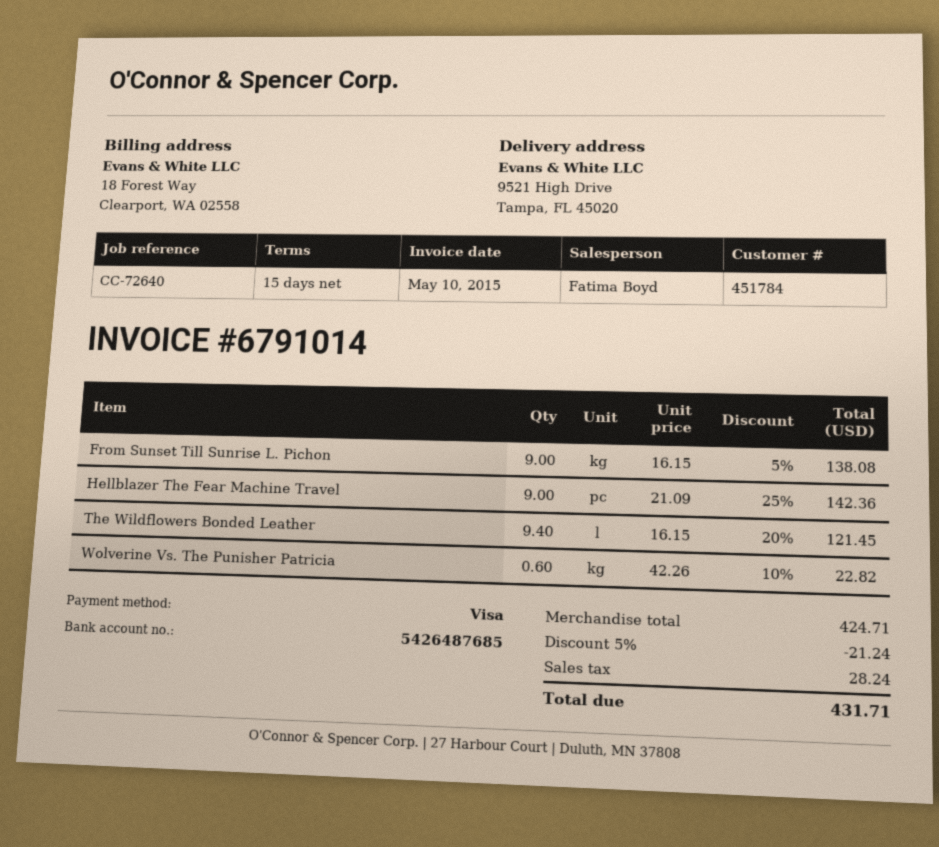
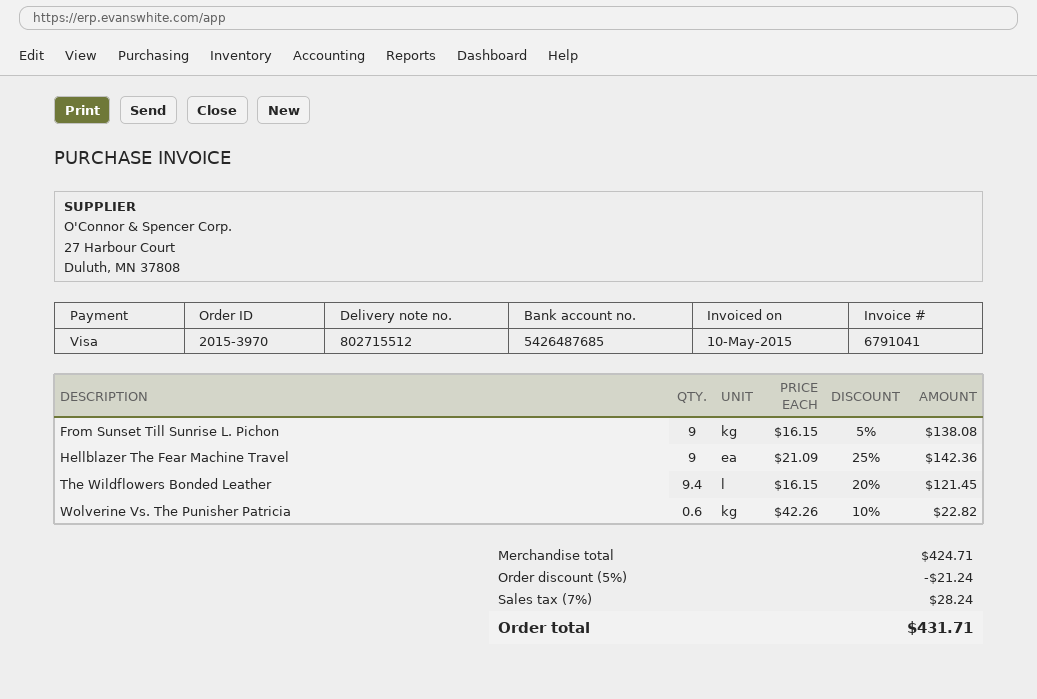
invoice number: 6791014 -> 6791041

